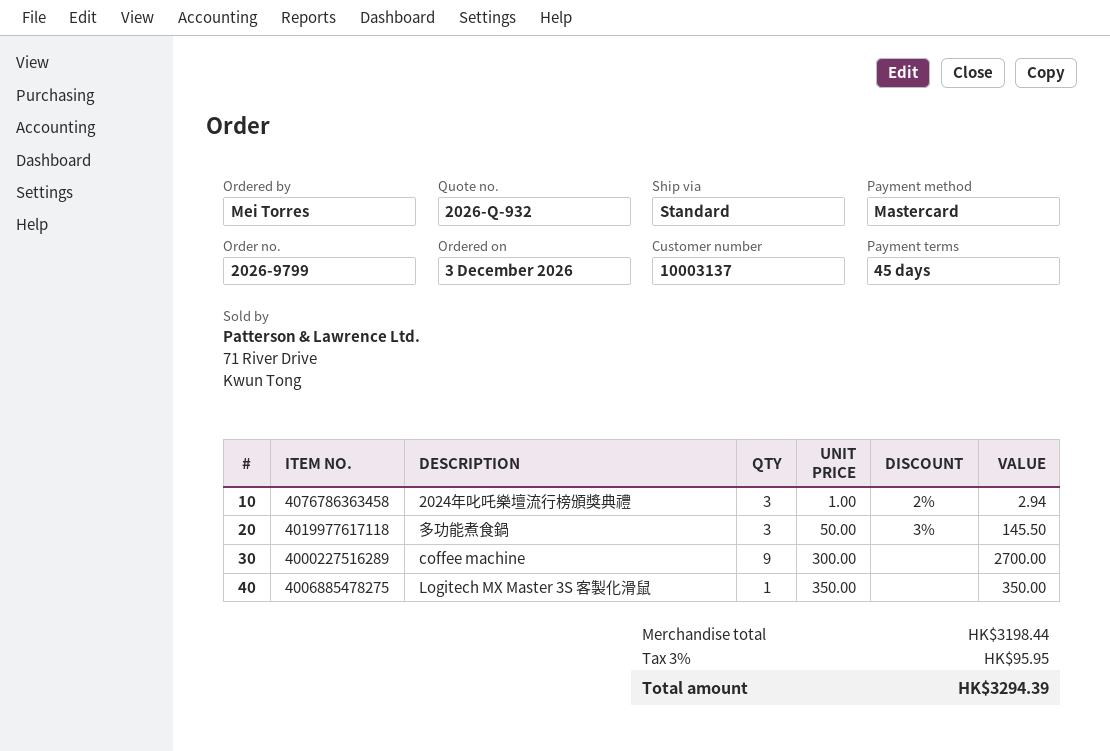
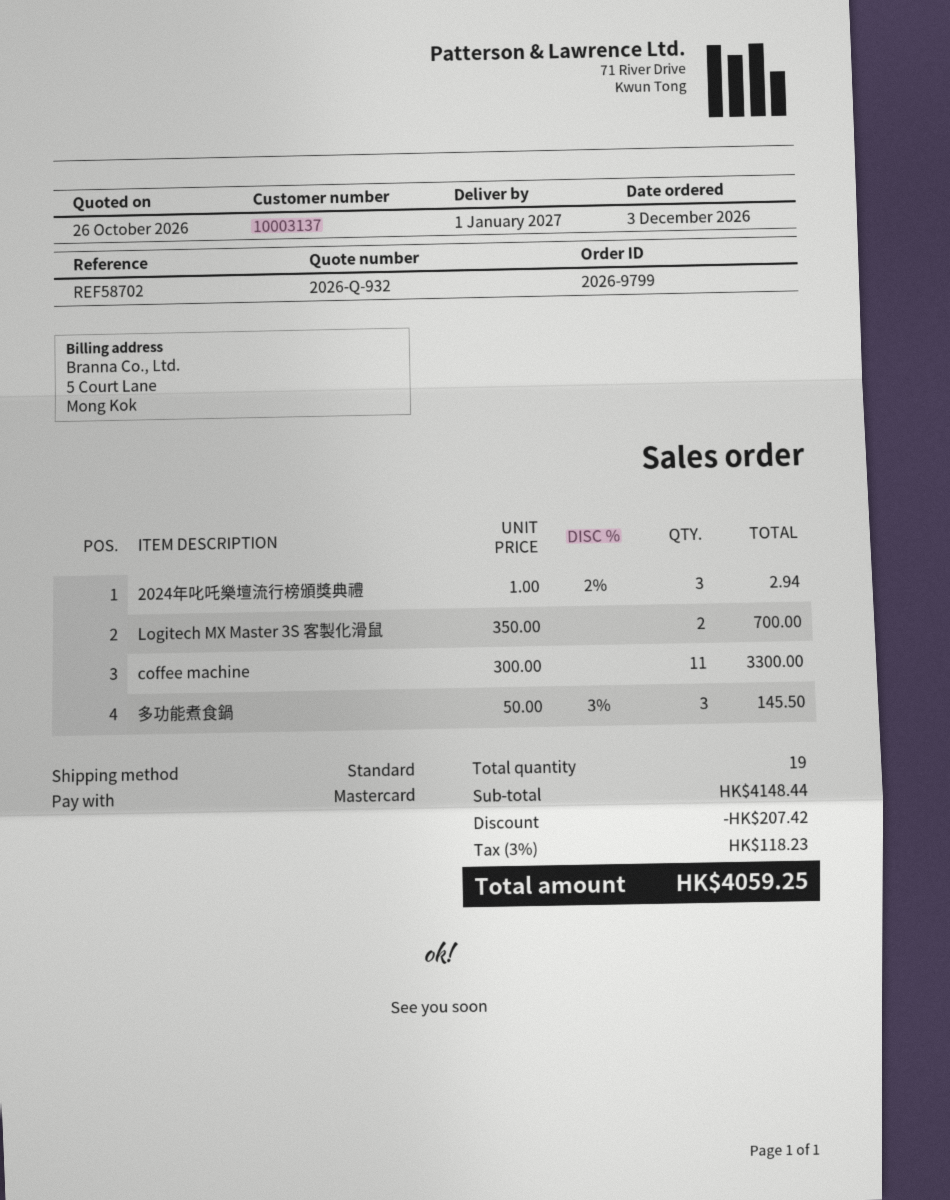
coffee machine: 9 x 300.00 = 2700.00 -> 11 x 300.00 = 3300.00
Logitech MX Master 3S 客製化滑鼠: 1 x 350.00 = 350.00 -> 2 x 350.00 = 700.00
subtotal: 3198.44 -> 4148.44
discount: none -> 207.42
tax: 3% = 95.95 -> 3% = 118.23
total: 3294.39 -> 4059.25

